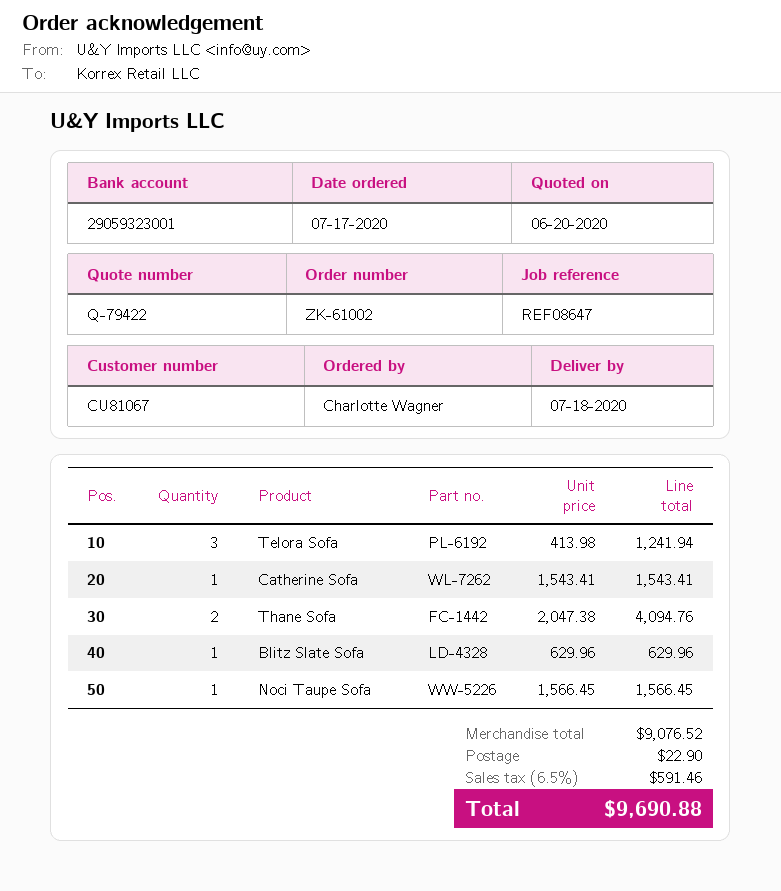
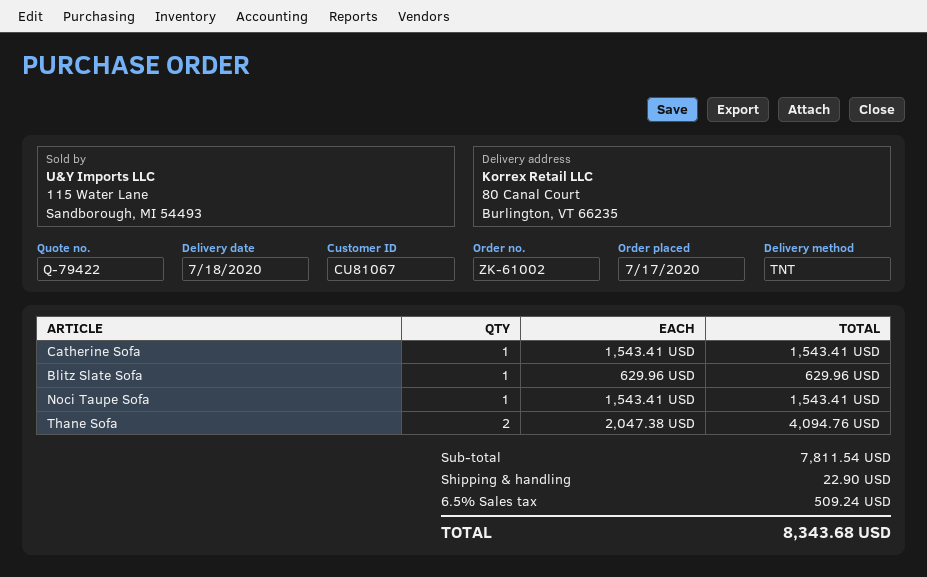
Telora Sofa: 3 x 413.98 = 1241.94 -> none
Noci Taupe Sofa: 1 x 1566.45 = 1566.45 -> 1 x 1543.41 = 1543.41
subtotal: 9076.52 -> 7811.54
tax: 6.5% = 591.46 -> 6.5% = 509.24
total: 9690.88 -> 8343.68

